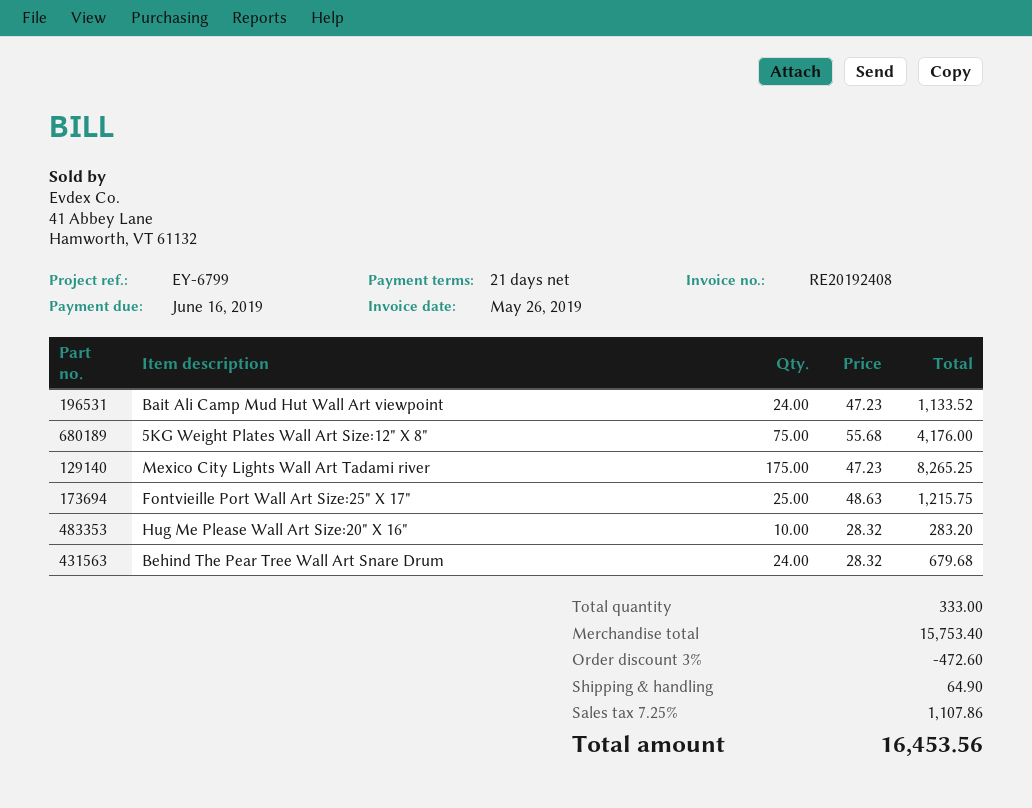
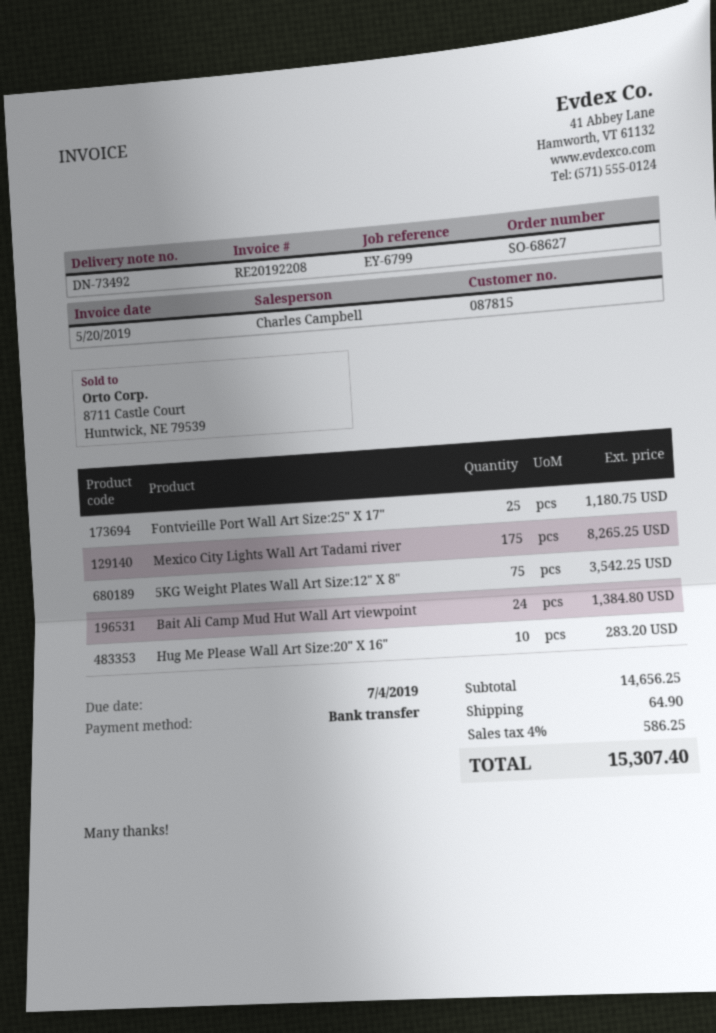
invoice number: RE20192408 -> RE20192208
invoice date: 2019-05-26 -> 2019-05-20
due date: 2019-06-16 -> 2019-07-04
Bait Ali Camp Mud Hut Wall Art viewpoint: 24 for 1133.52 -> 24 for 1384.80
5KG Weight Plates Wall Art Size:12" X 8": 75 for 4176.00 -> 75 for 3542.25
Fontvieille Port Wall Art Size:25" X 17": 25 for 1215.75 -> 25 for 1180.75
Behind The Pear Tree Wall Art Snare Drum: 24 for 679.68 -> none
subtotal: 15753.40 -> 14656.25
discount: 3% = 472.60 -> none
tax: 7.25% = 1107.86 -> 4% = 586.25
total: 16453.56 -> 15307.40

